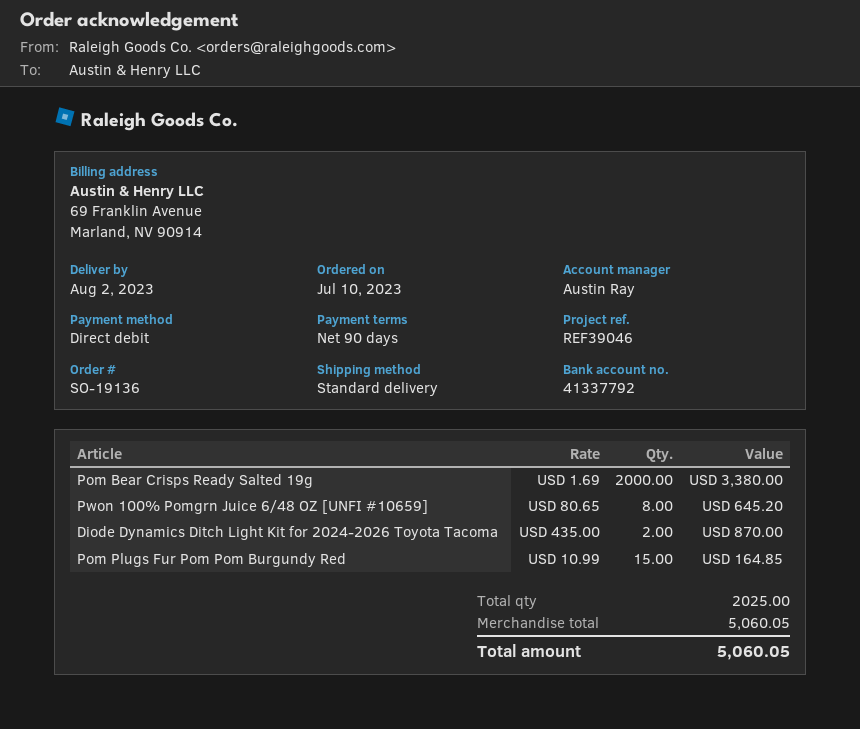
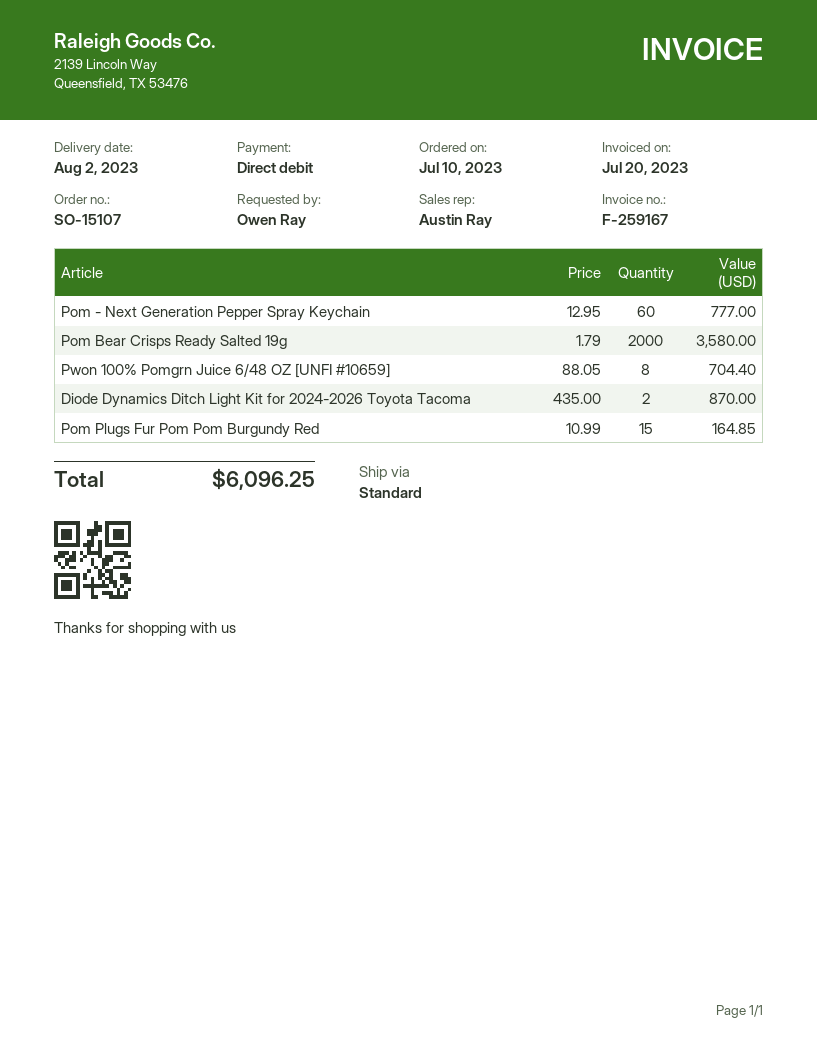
order number: SO-19136 -> SO-15107
Pom Bear Crisps Ready Salted 19g: 2000 x 1.69 = 3380.00 -> 2000 x 1.79 = 3580.00
Pwon 100% Pomgrn Juice 6/48 OZ [UNFI #10659]: 8 x 80.65 = 645.20 -> 8 x 88.05 = 704.40
Pom - Next Generation Pepper Spray Keychain: none -> 60 x 12.95 = 777.00
total: 5060.05 -> 6096.25

